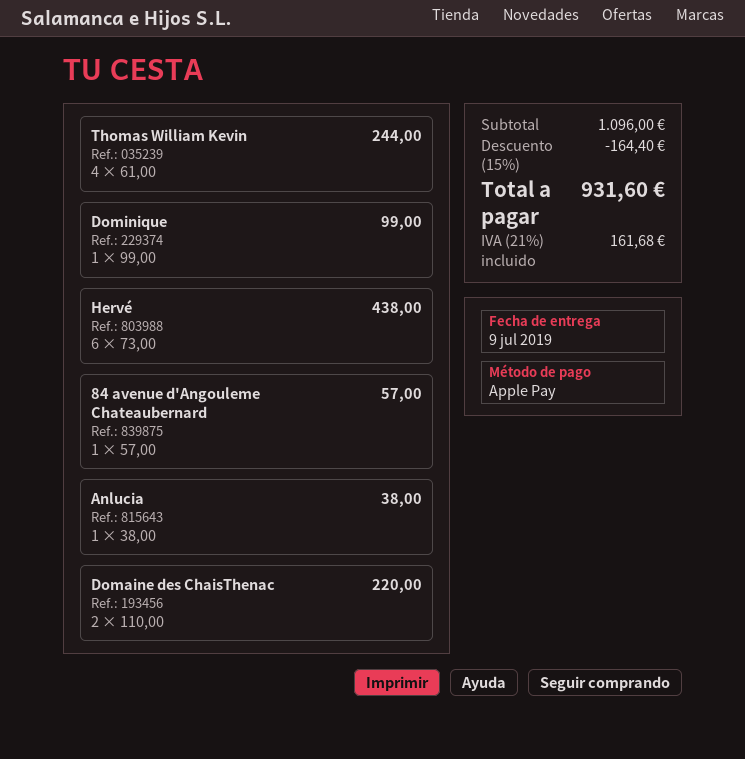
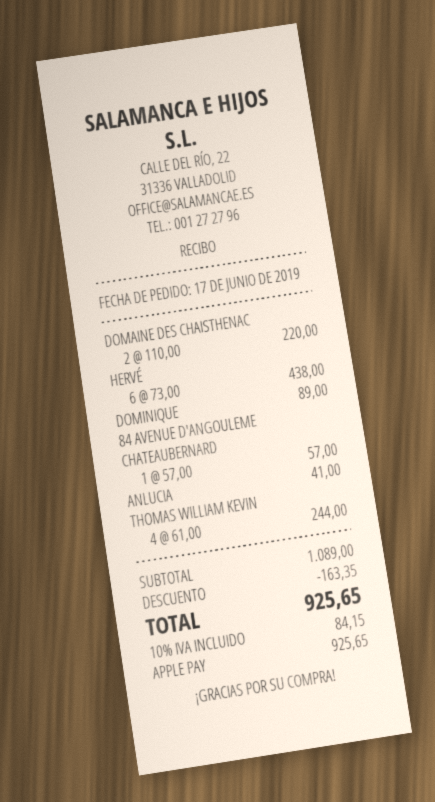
Dominique: 1 x 99.00 = 99.00 -> 1 x 89.00 = 89.00
Anlucia: 1 x 38.00 = 38.00 -> 1 x 41.00 = 41.00
subtotal: 1096.00 -> 1089.00
discount: 164.40 -> 163.35
tax: 21% = 161.68 -> 10% = 84.15
total: 931.60 -> 925.65

